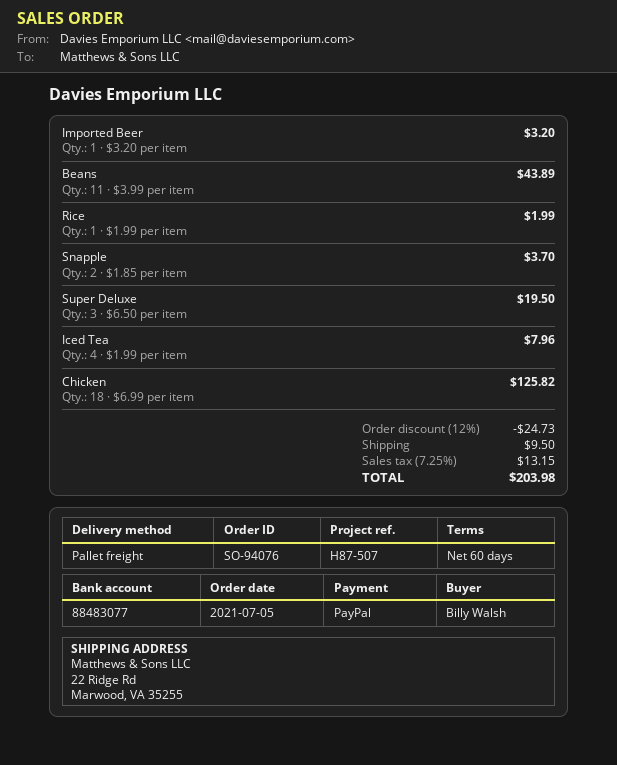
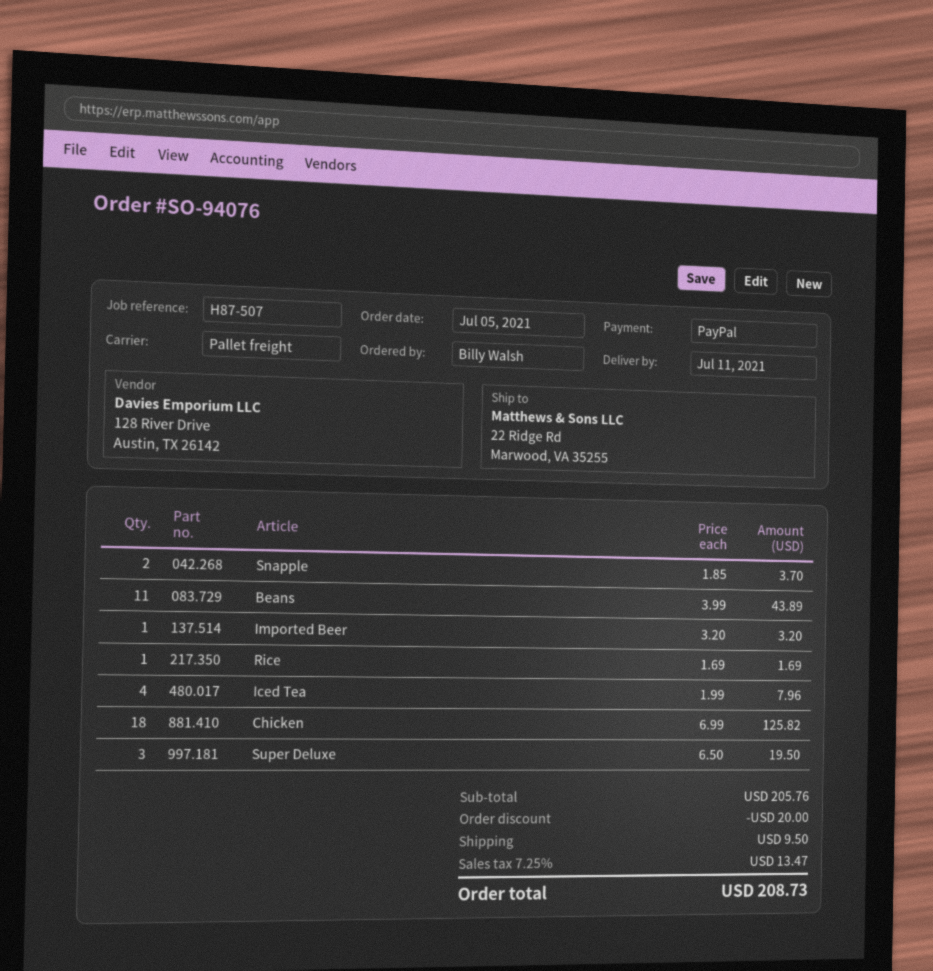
Rice: 1 x 1.99 = 1.99 -> 1 x 1.69 = 1.69
discount: 24.73 -> 20.00
tax: 7.25% = 13.15 -> 7.25% = 13.47
total: 203.98 -> 208.73

